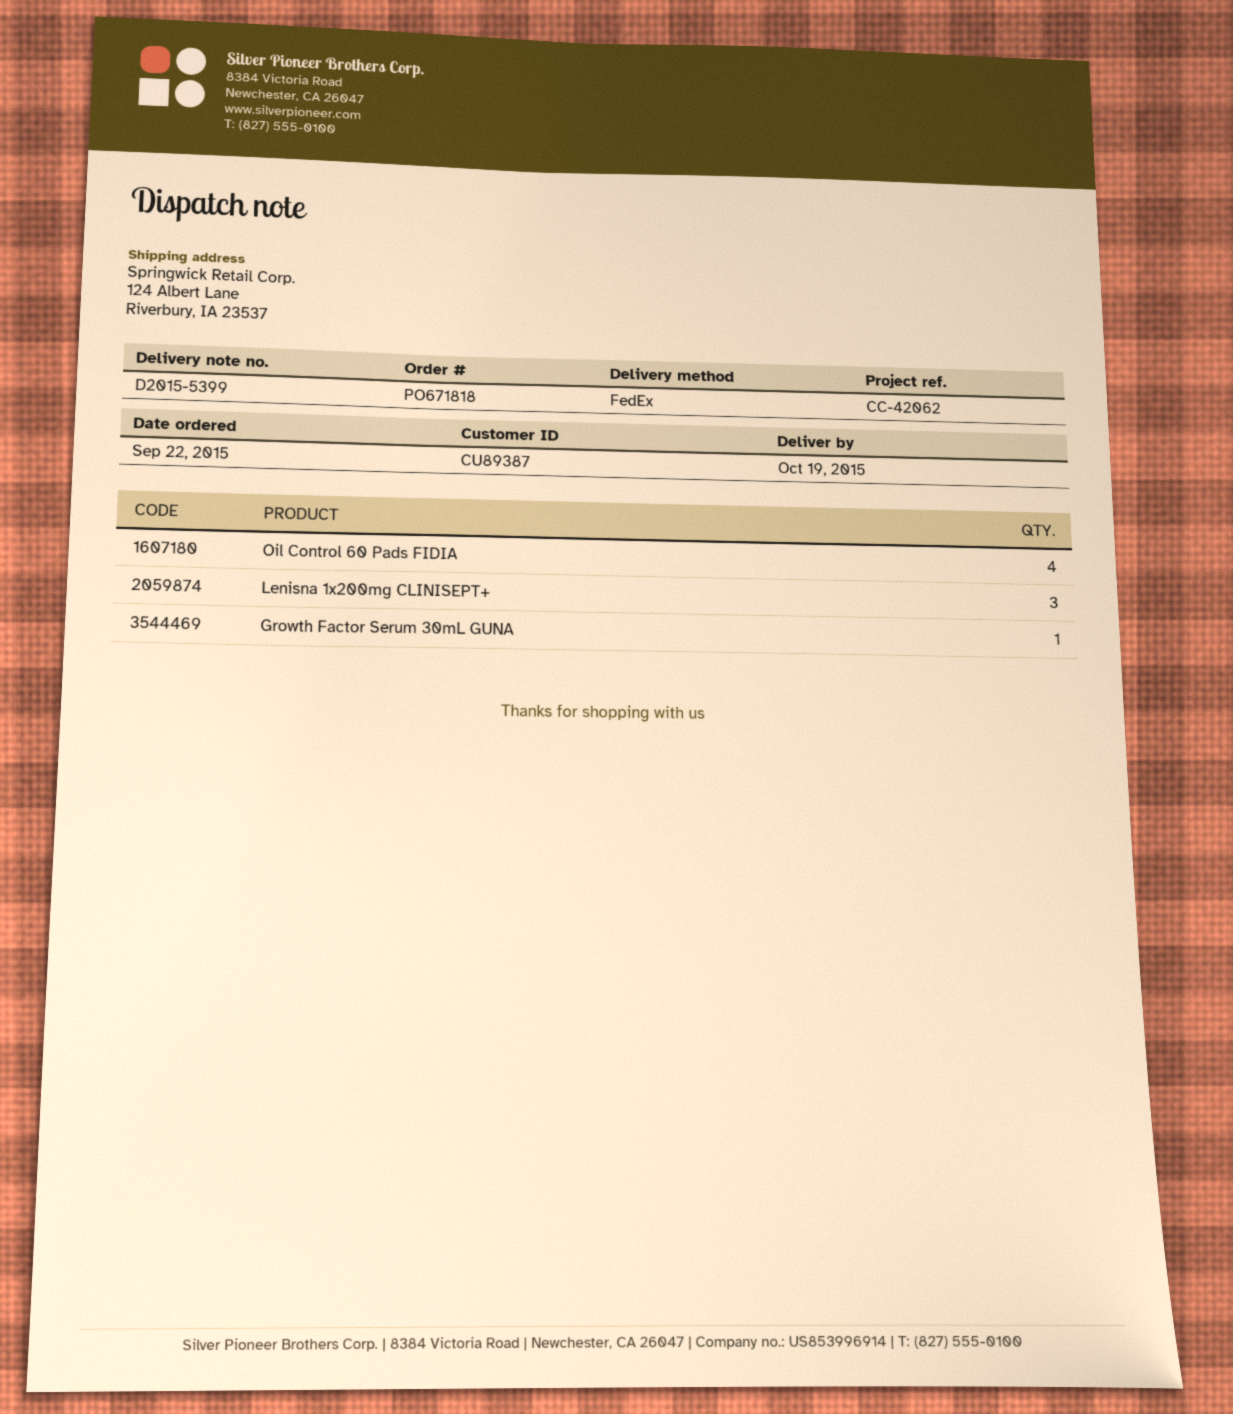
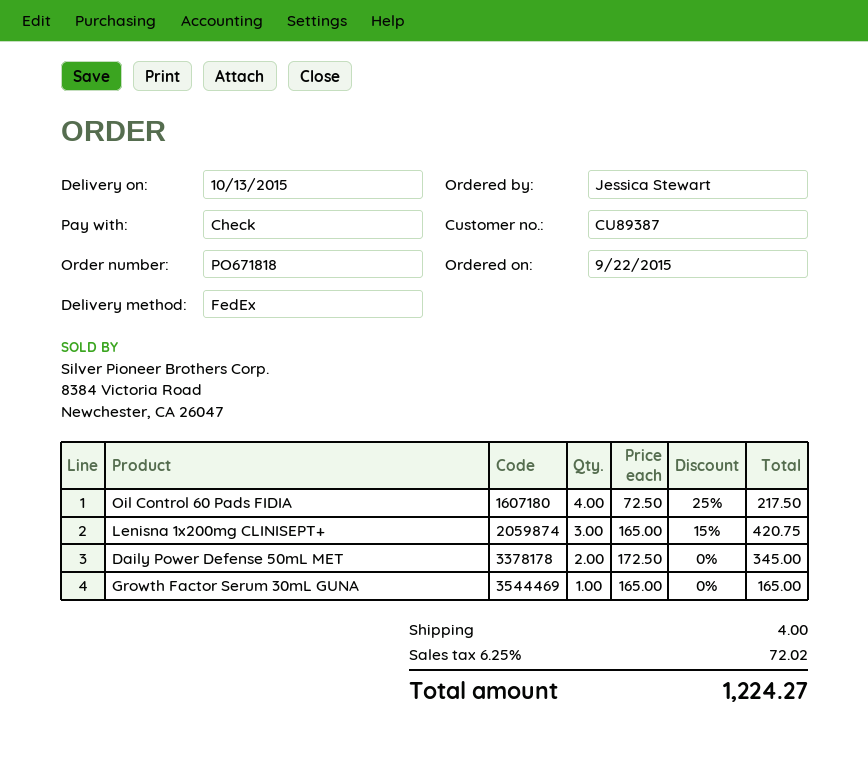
delivery date: 2015-10-19 -> 2015-10-13
Daily Power Defense 50mL MET: none -> 2

